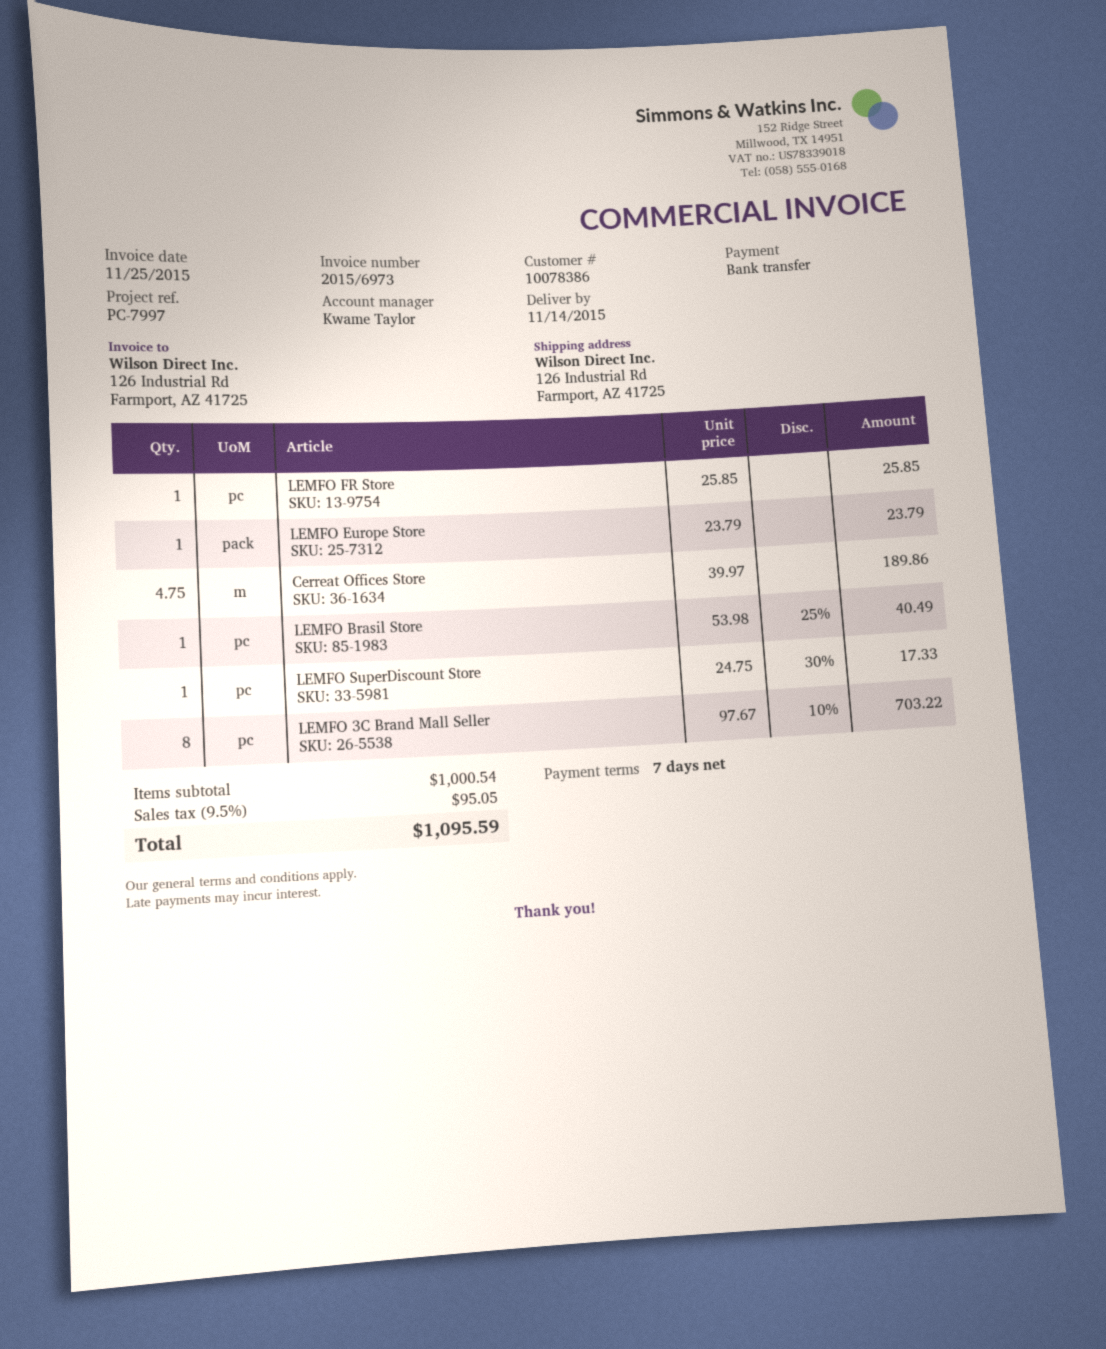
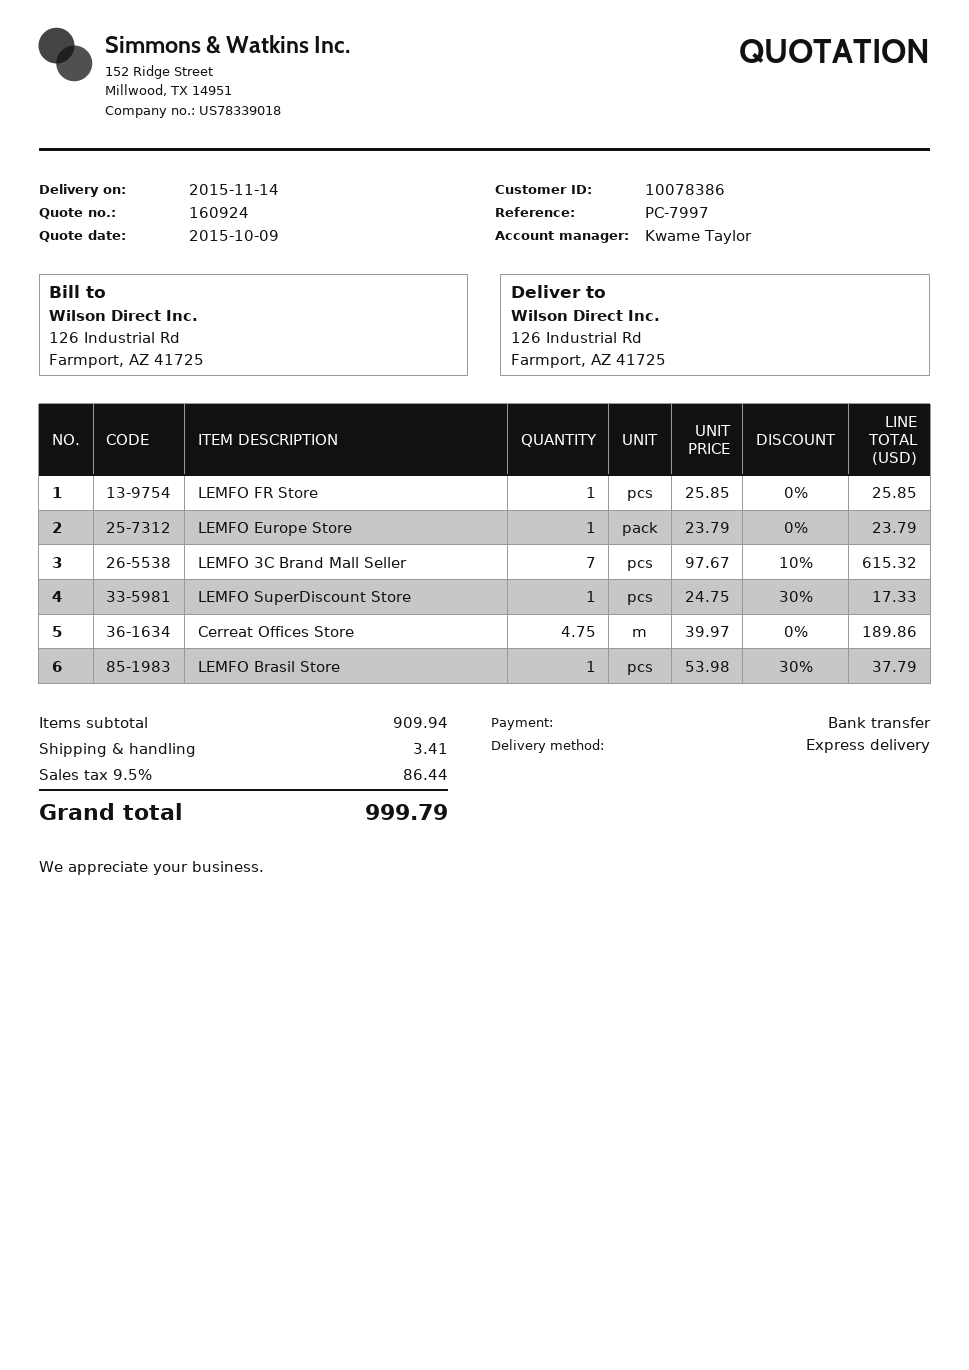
LEMFO Brasil Store: 1 x 53.98 - 25% = 40.49 -> 1 x 53.98 - 30% = 37.79
LEMFO 3C Brand Mall Seller: 8 x 97.67 - 10% = 703.22 -> 7 x 97.67 - 10% = 615.32
subtotal: 1000.54 -> 909.94
shipping: none -> 3.41
tax: 9.5% = 95.05 -> 9.5% = 86.44
total: 1095.59 -> 999.79

